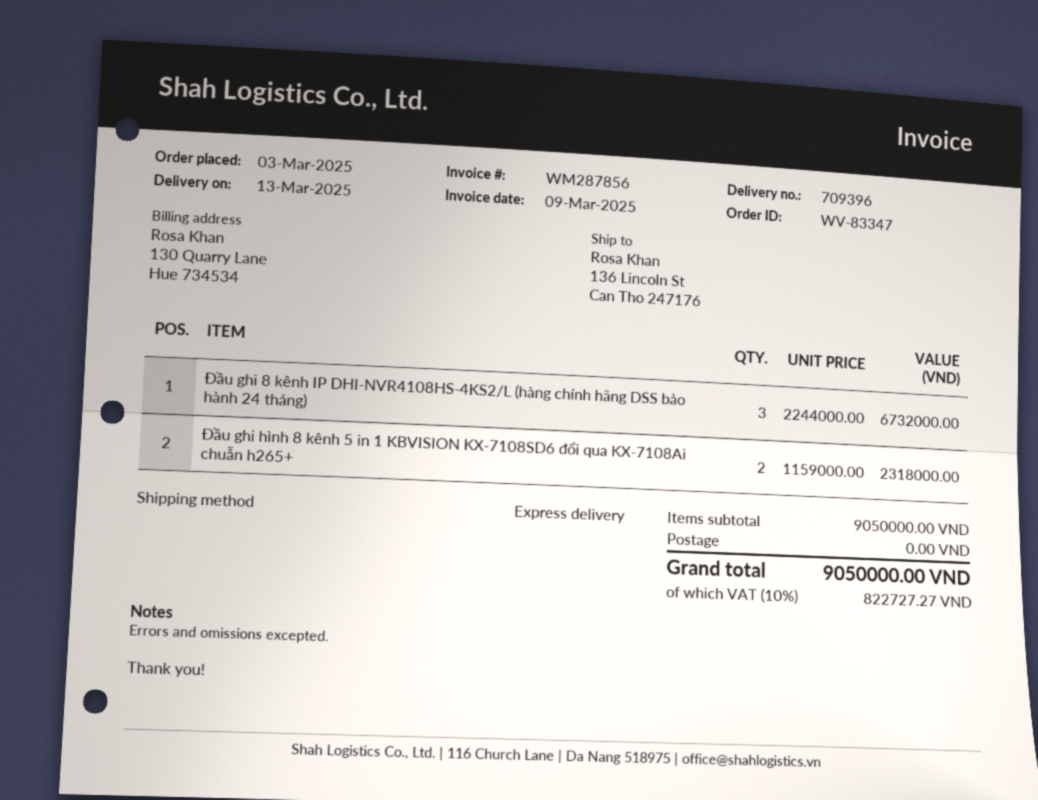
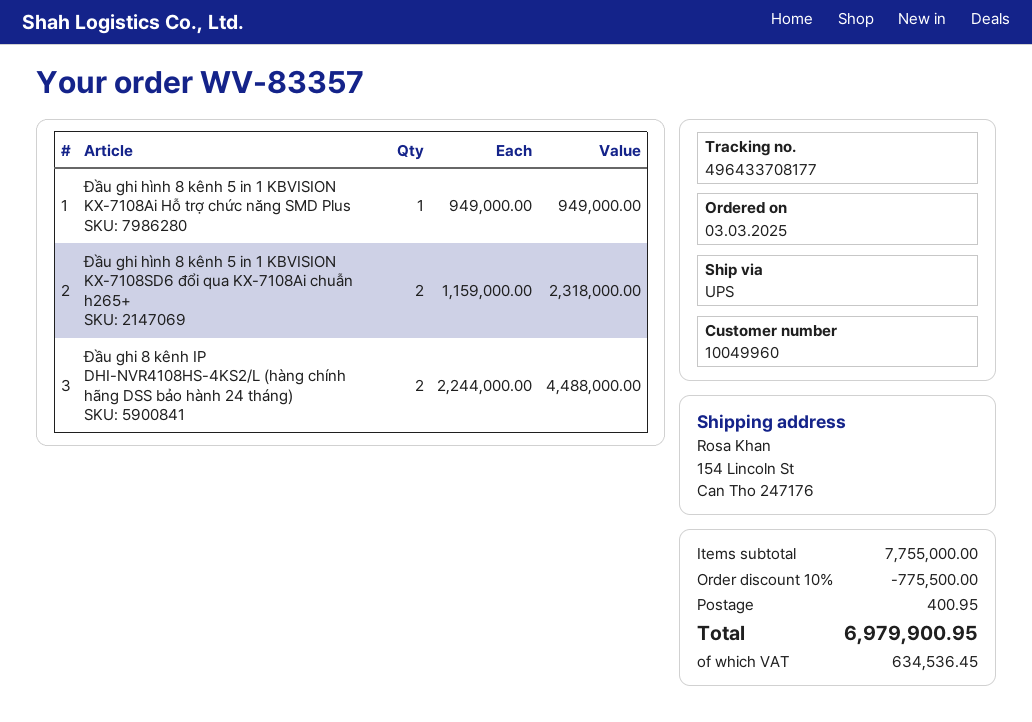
order number: WV-83347 -> WV-83357
shipping method: express -> UPS
ship to: 136 Lincoln St, Can Tho 247176 -> 154 Lincoln St, Can Tho 247176
Đầu ghi 8 kênh IP DHI-NVR4108HS-4KS2/L (hàng chính hãng DSS bảo hành 24 tháng): 3 x 2244000.00 = 6732000.00 -> 2 x 2244000.00 = 4488000.00
Đầu ghi hình 8 kênh 5 in 1 KBVISION KX-7108Ai Hỗ trợ chức năng SMD Plus: none -> 1 x 949000.00 = 949000.00
subtotal: 9050000.00 -> 7755000.00
discount: none -> 10% = 775500.00
shipping: 0.00 -> 400.95
tax: 822727.27 -> 634536.45
total: 9050000.00 -> 6979900.95

